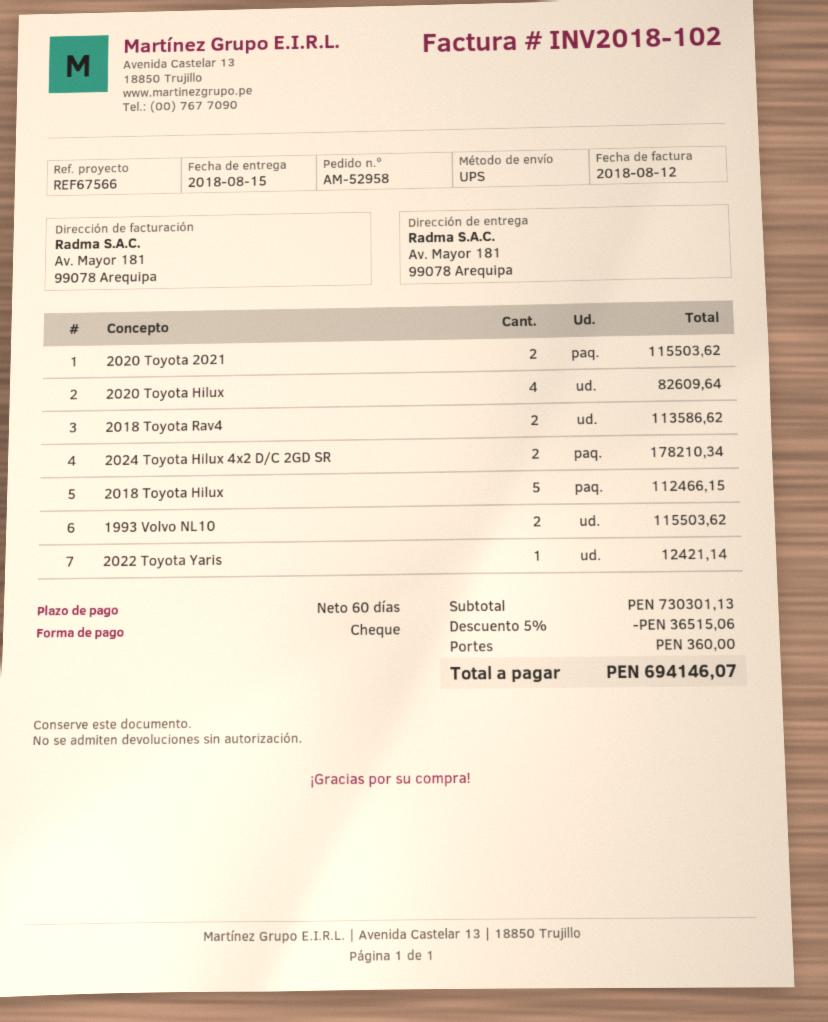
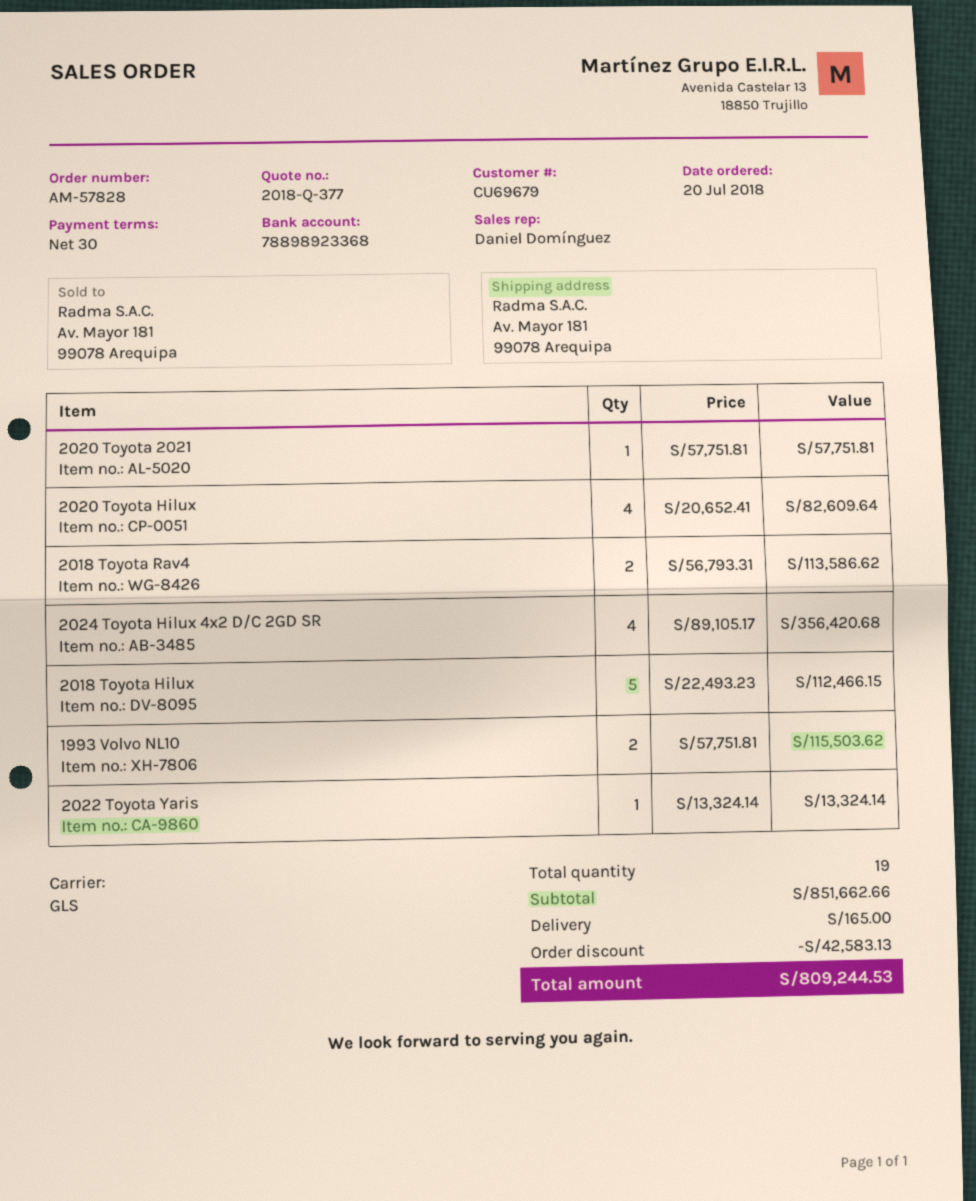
order number: AM-52958 -> AM-57828
payment terms: 60 days -> 30 days
shipping method: UPS -> GLS
2020 Toyota 2021: 2 for 115503.62 -> 1 for 57751.81
2024 Toyota Hilux 4x2 D/C 2GD SR: 2 for 178210.34 -> 4 for 356420.68
2022 Toyota Yaris: 1 for 12421.14 -> 1 for 13324.14
subtotal: 730301.13 -> 851662.66
discount: 36515.06 -> 42583.13
shipping: 360.00 -> 165.00
total: 694146.07 -> 809244.53

